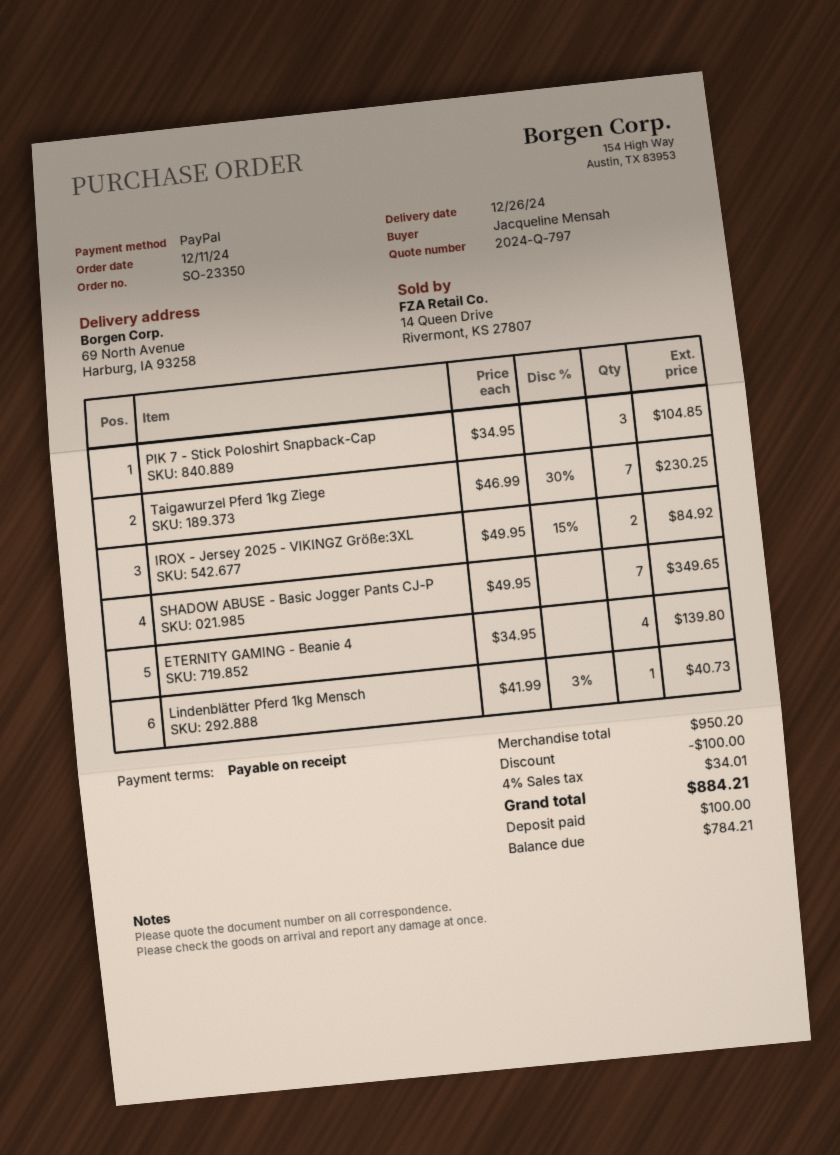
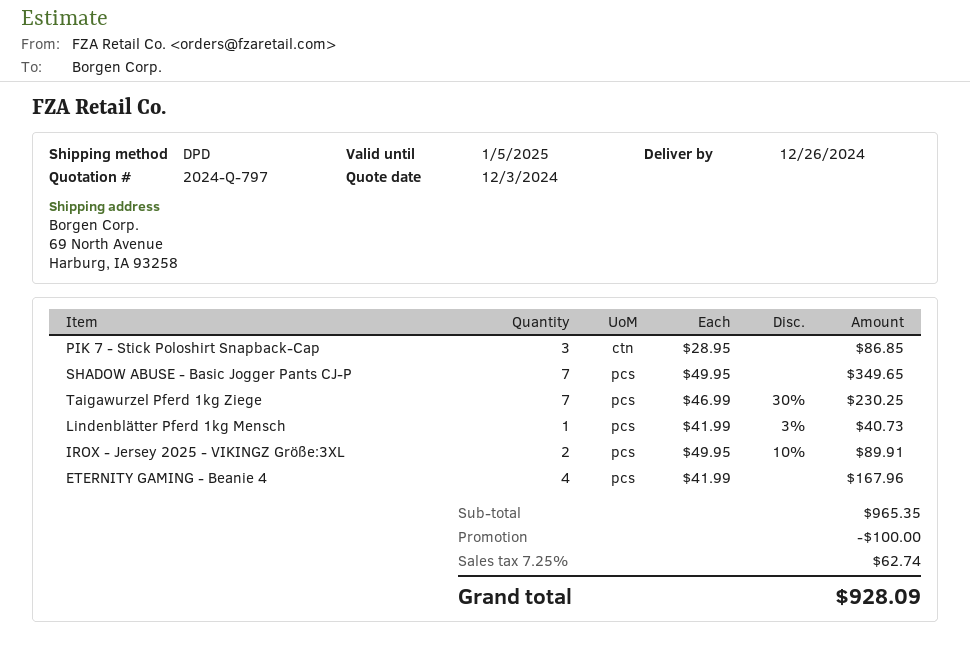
PIK 7 - Stick Poloshirt Snapback-Cap: 3 x 34.95 = 104.85 -> 3 x 28.95 = 86.85
IROX - Jersey 2025 - VIKINGZ Größe:3XL: 2 x 49.95 - 15% = 84.92 -> 2 x 49.95 - 10% = 89.91
ETERNITY GAMING - Beanie 4: 4 x 34.95 = 139.80 -> 4 x 41.99 = 167.96
subtotal: 950.20 -> 965.35
tax: 4% = 34.01 -> 7.25% = 62.74
total: 884.21 -> 928.09

